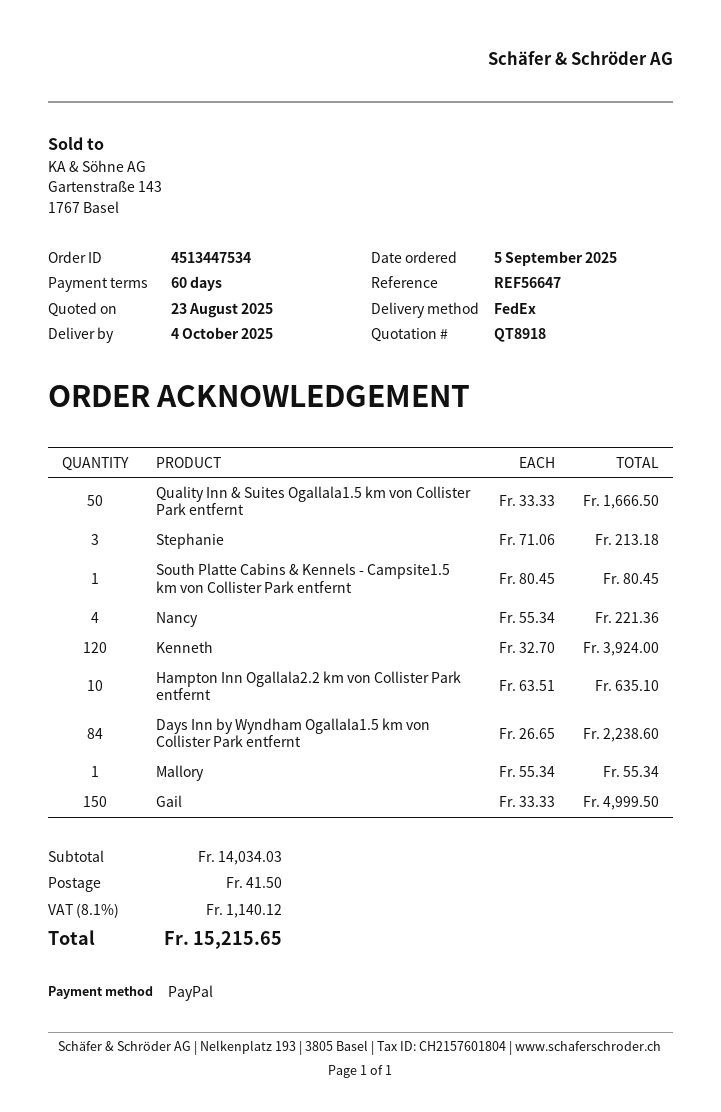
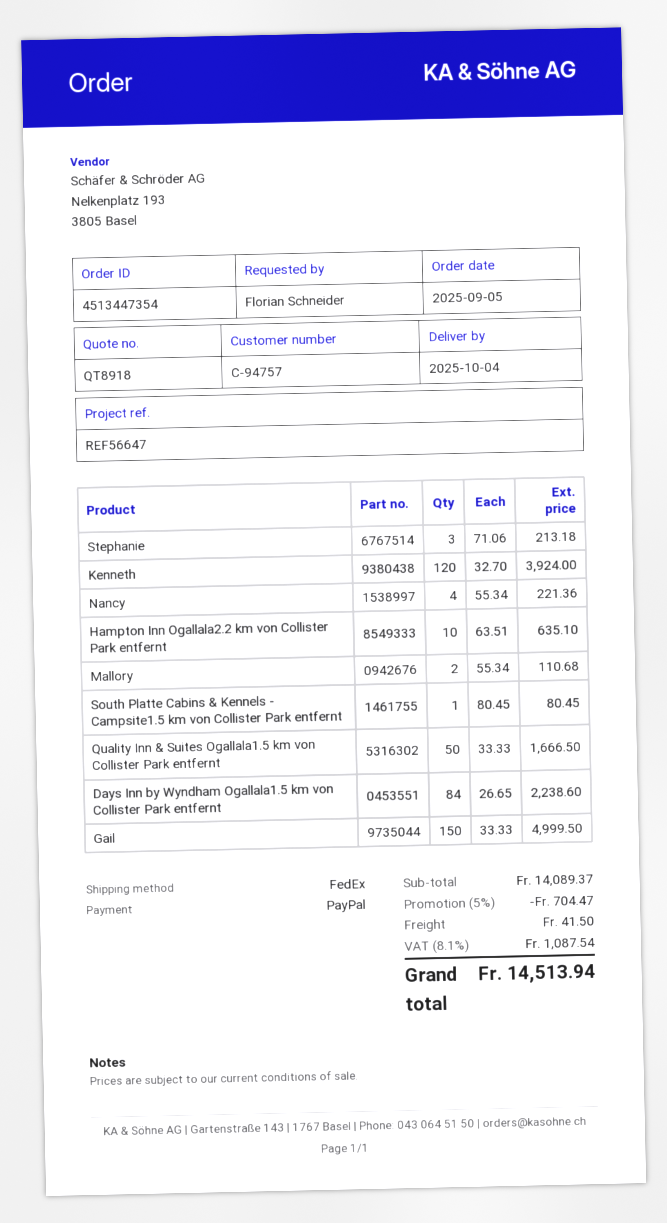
order number: 4513447534 -> 4513447354
Mallory: 1 x 55.34 = 55.34 -> 2 x 55.34 = 110.68
subtotal: 14034.03 -> 14089.37
discount: none -> 5% = 704.47
tax: 8.1% = 1140.12 -> 8.1% = 1087.54
total: 15215.65 -> 14513.94

